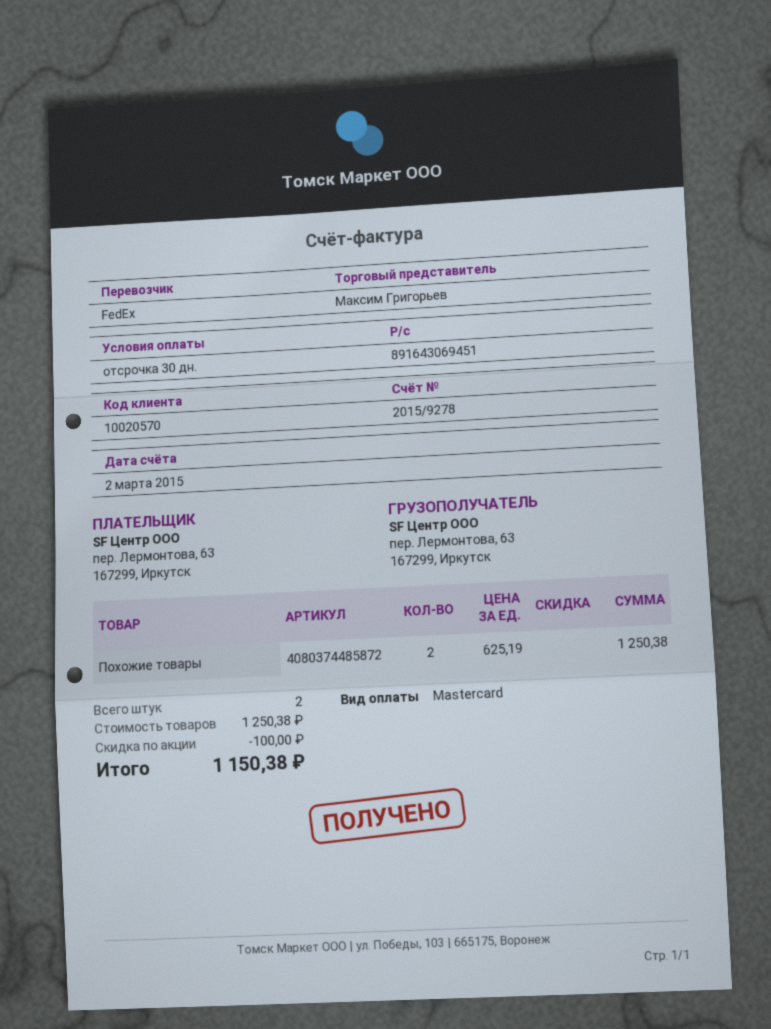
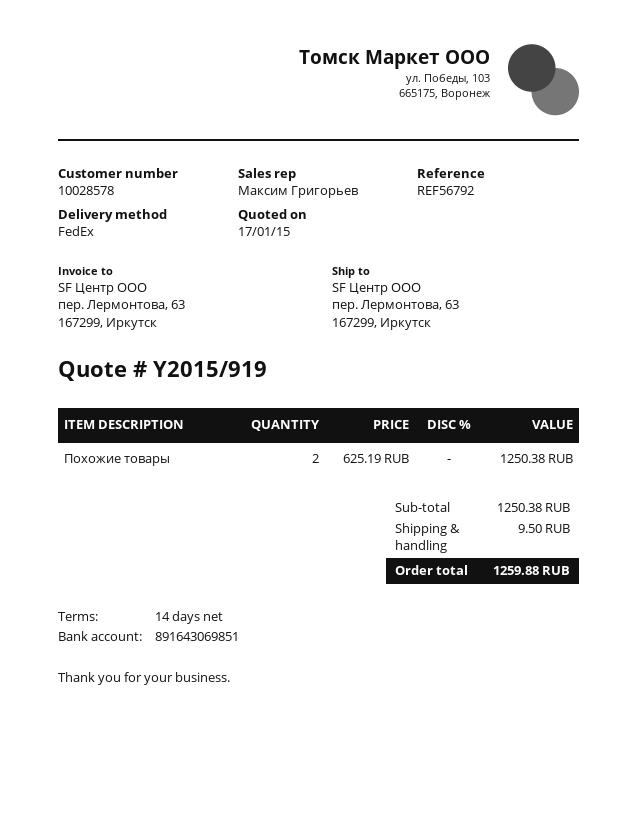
payment terms: 30 days -> 14 days
customer number: 10020570 -> 10028578
bank account: 891643069451 -> 891643069851
discount: 100.00 -> none
shipping: none -> 9.50
total: 1150.38 -> 1259.88

